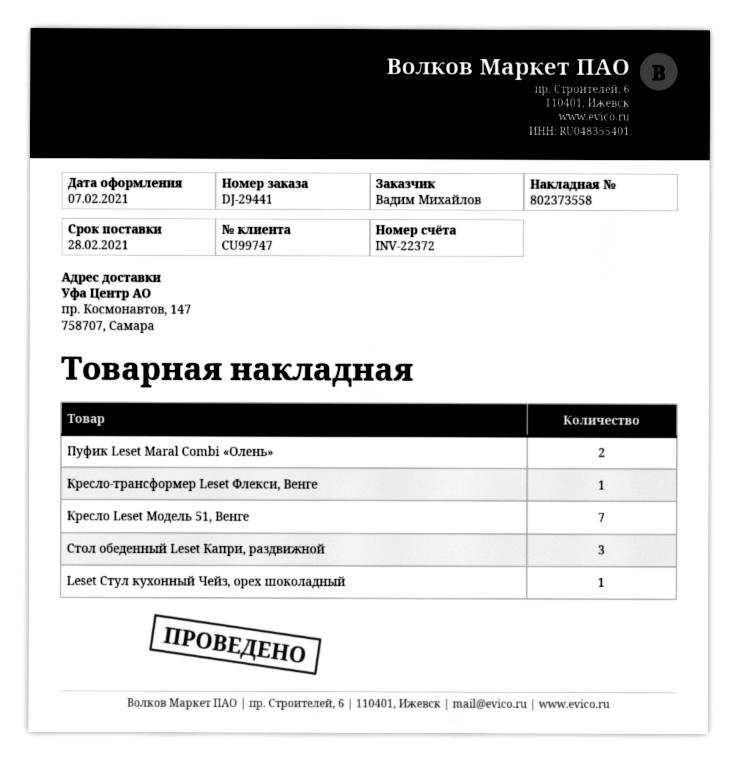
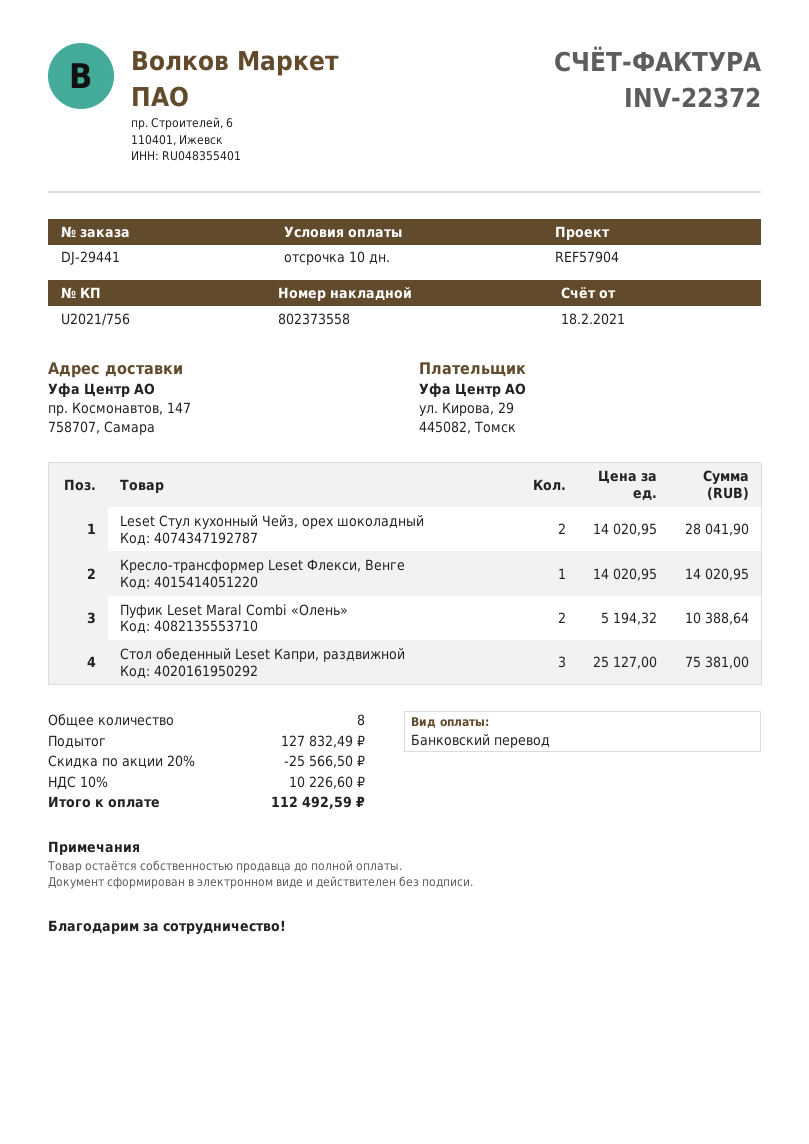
Кресло Leset Модель 51, Венге: 7 -> none
Leset Стул кухонный Чейз, орех шоколадный: 1 -> 2

